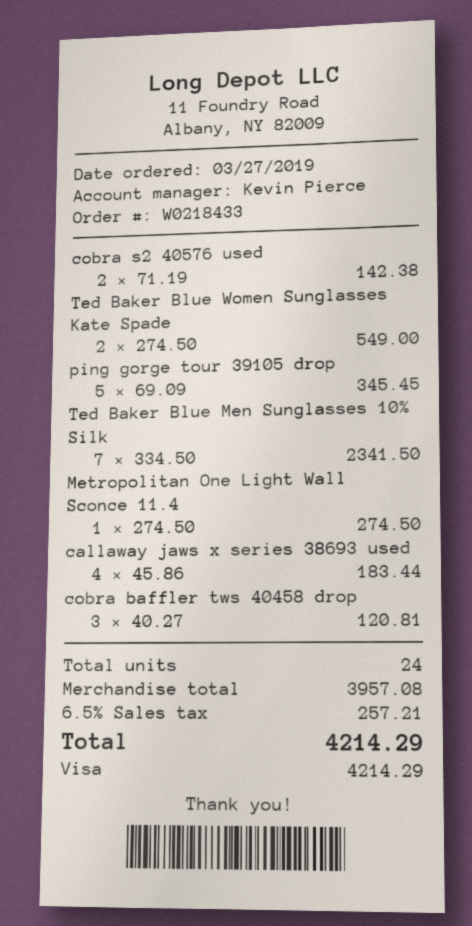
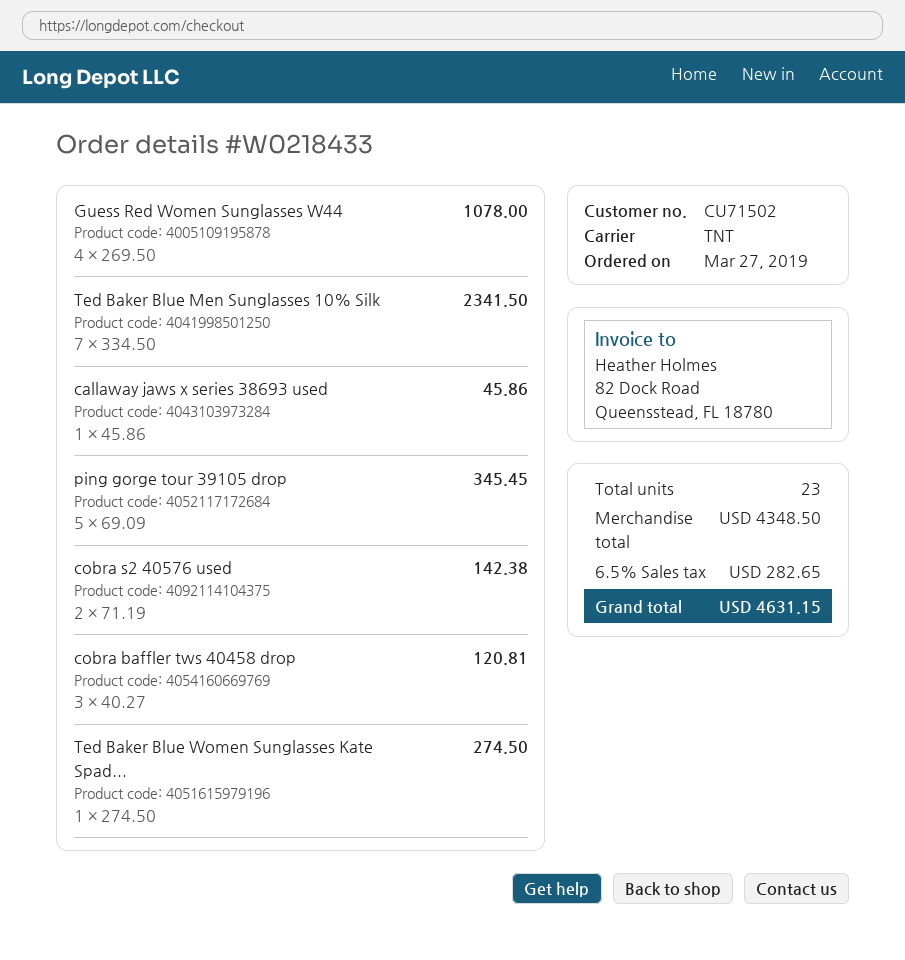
Ted Baker Blue Women Sunglasses Kate Spade: 2 x 274.50 = 549.00 -> 1 x 274.50 = 274.50
Metropolitan One Light Wall Sconce 11.4: 1 x 274.50 = 274.50 -> none
callaway jaws x series 38693 used: 4 x 45.86 = 183.44 -> 1 x 45.86 = 45.86
Guess Red Women Sunglasses W44: none -> 4 x 269.50 = 1078.00
total quantity: 24 -> 23
subtotal: 3957.08 -> 4348.50
tax: 6.5% = 257.21 -> 6.5% = 282.65
total: 4214.29 -> 4631.15

